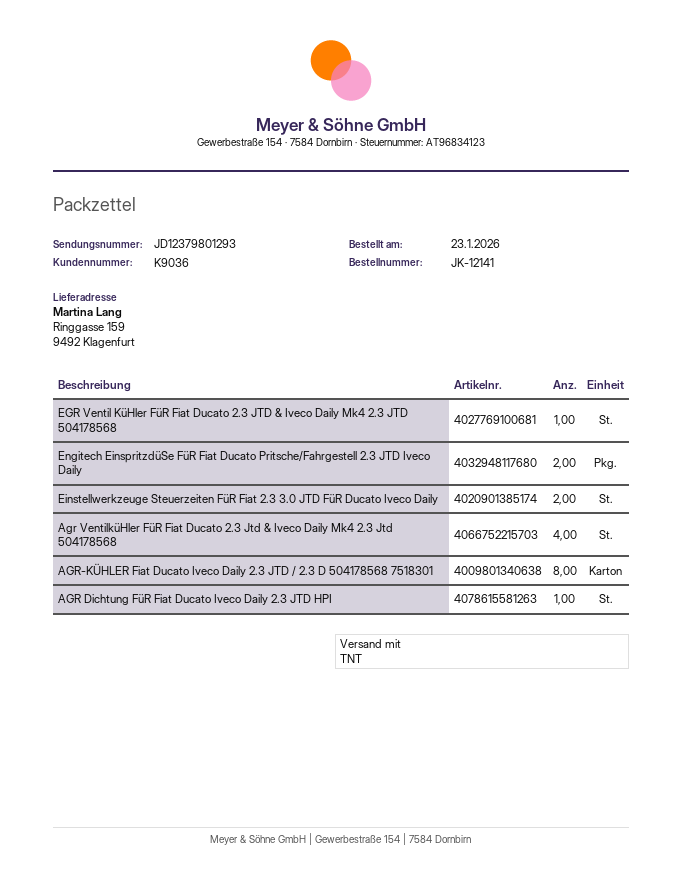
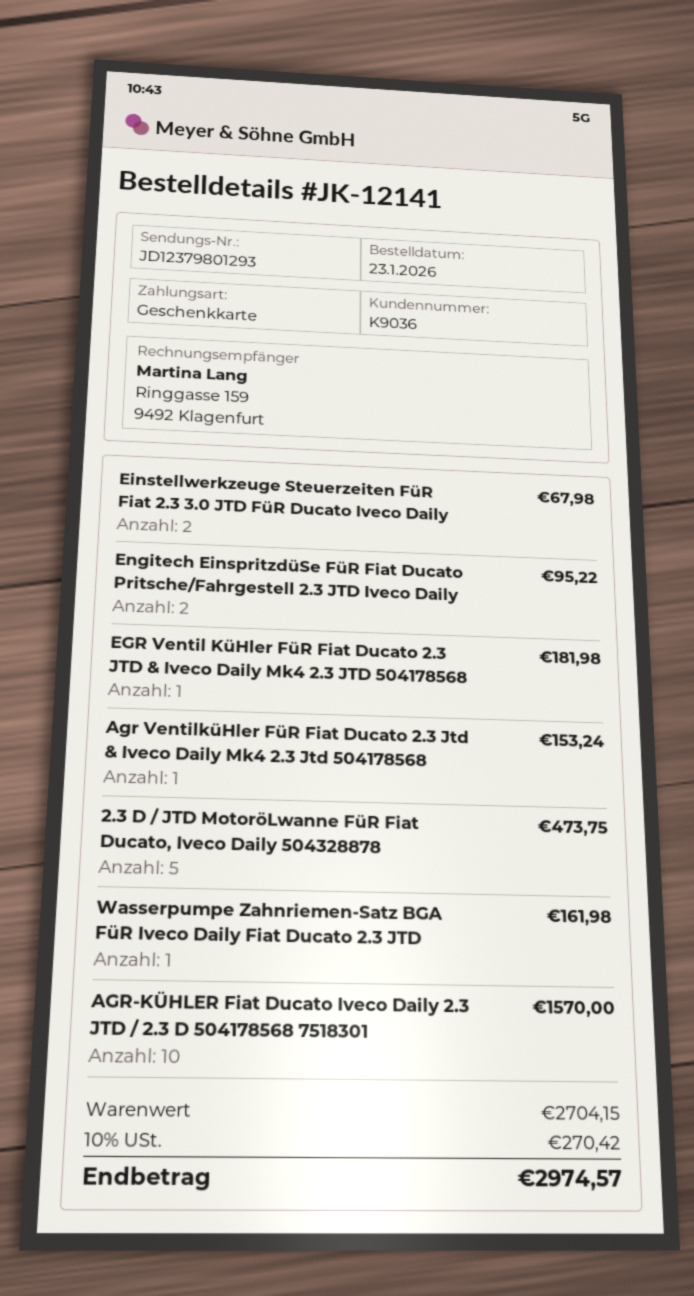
Agr VentilküHler FüR Fiat Ducato 2.3 Jtd & Iveco Daily Mk4 2.3 Jtd 504178568: 4 -> 1
AGR-KÜHLER Fiat Ducato Iveco Daily 2.3 JTD / 2.3 D 504178568 7518301: 8 -> 10
AGR Dichtung FüR Fiat Ducato Iveco Daily 2.3 JTD HPI: 1 -> none
2.3 D / JTD MotoröLwanne FüR Fiat Ducato, Iveco Daily 504328878: none -> 5
Wasserpumpe Zahnriemen-Satz BGA FüR Iveco Daily Fiat Ducato 2.3 JTD: none -> 1

